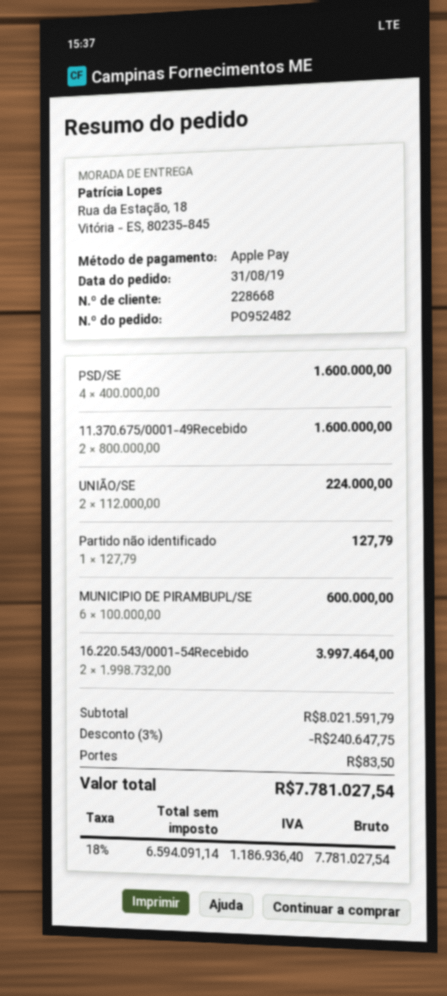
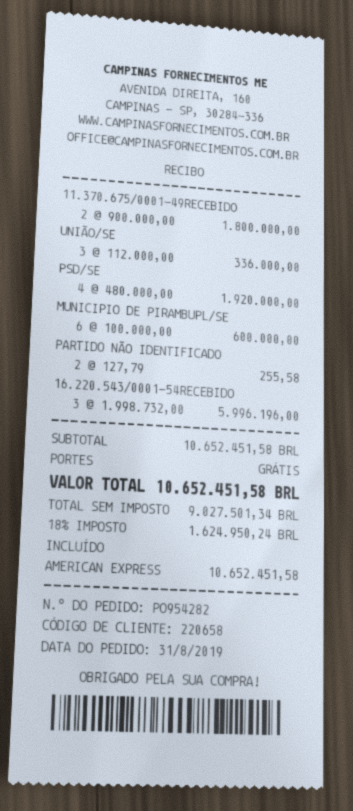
order number: PO952482 -> PO954282
customer number: 228668 -> 220658
payment method: Apple Pay -> American Express
PSD/SE: 4 x 400000.00 = 1600000.00 -> 4 x 480000.00 = 1920000.00
11.370.675/0001-49Recebido: 2 x 800000.00 = 1600000.00 -> 2 x 900000.00 = 1800000.00
UNIÃO/SE: 2 x 112000.00 = 224000.00 -> 3 x 112000.00 = 336000.00
Partido não identificado: 1 x 127.79 = 127.79 -> 2 x 127.79 = 255.58
16.220.543/0001-54Recebido: 2 x 1998732.00 = 3997464.00 -> 3 x 1998732.00 = 5996196.00
subtotal: 8021591.79 -> 10652451.58
discount: 3% = 240647.75 -> none
shipping: 83.50 -> 0.00
net: 6594091.14 -> 9027501.34
tax: 18% = 1186936.40 -> 18% = 1624950.24
total: 7781027.54 -> 10652451.58

